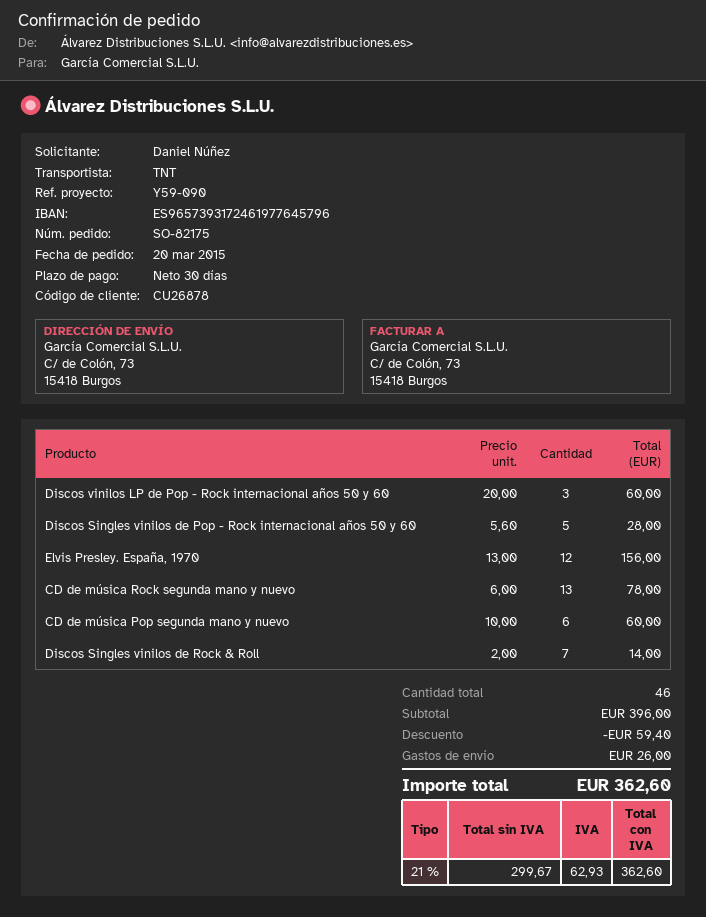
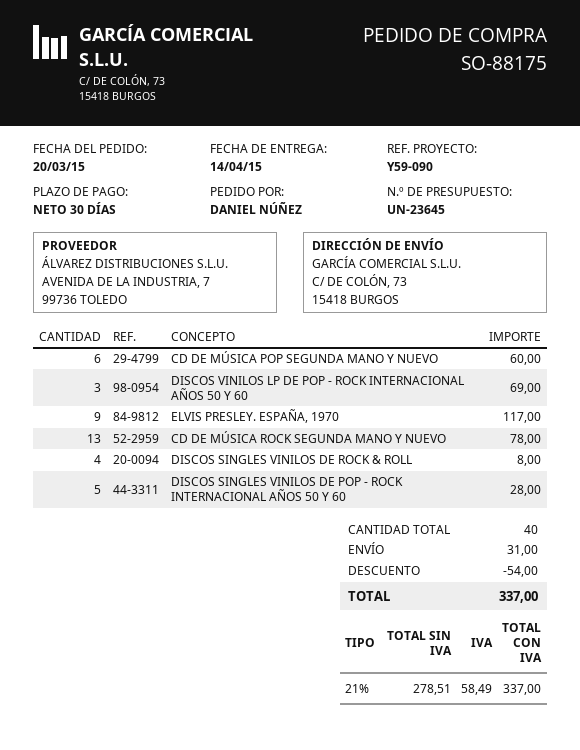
order number: SO-82175 -> SO-88175
Discos vinilos LP de Pop - Rock internacional años 50 y 60: 3 for 60.00 -> 3 for 69.00
Elvis Presley. España, 1970: 12 for 156.00 -> 9 for 117.00
Discos Singles vinilos de Rock & Roll: 7 for 14.00 -> 4 for 8.00
total quantity: 46 -> 40
discount: 59.40 -> 54.00
shipping: 26.00 -> 31.00
net: 299.67 -> 278.51
tax: 21% = 62.93 -> 21% = 58.49
total: 362.60 -> 337.00

